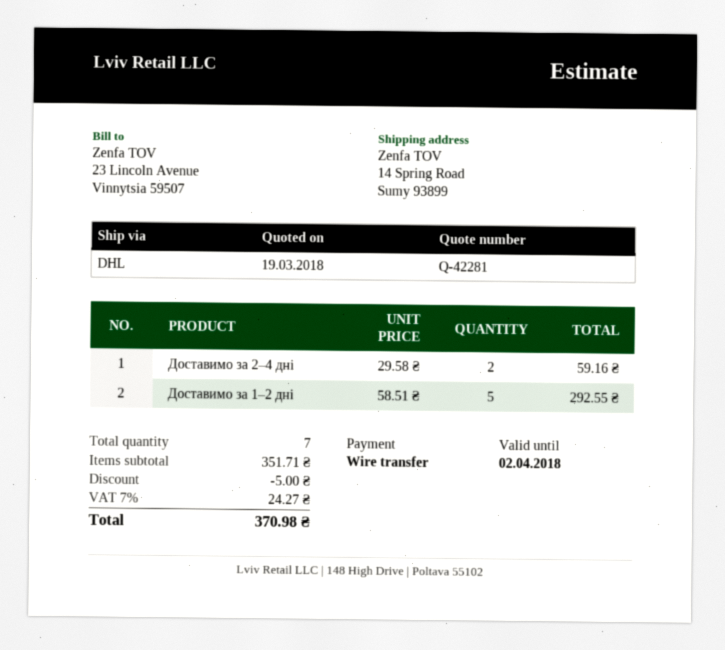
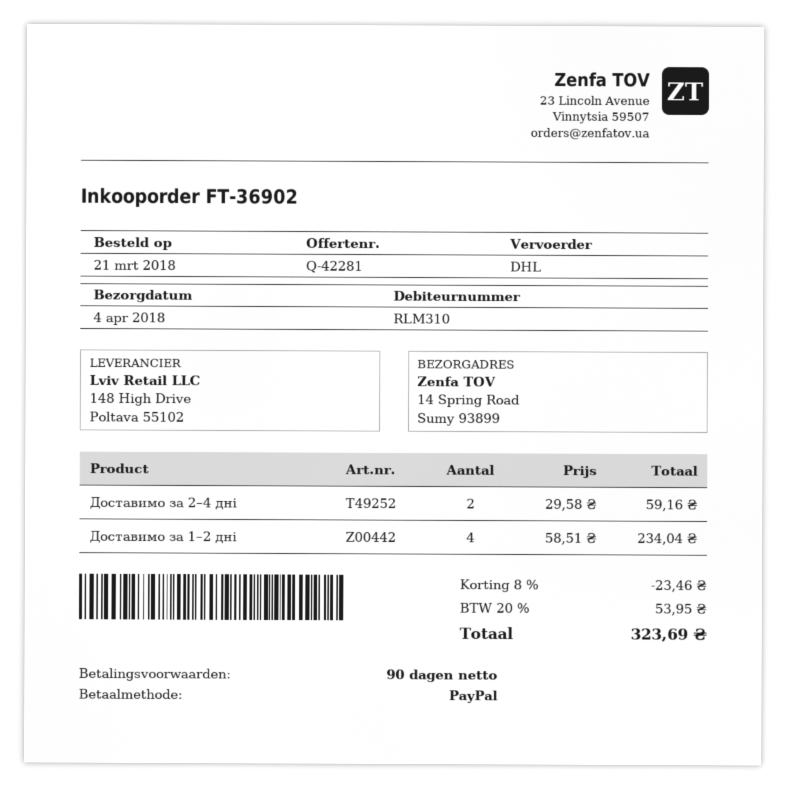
payment method: bank transfer -> PayPal
Доставимо за 1–2 дні: 5 x 58.51 = 292.55 -> 4 x 58.51 = 234.04
discount: 5.00 -> 23.46
tax: 7% = 24.27 -> 20% = 53.95
total: 370.98 -> 323.69

